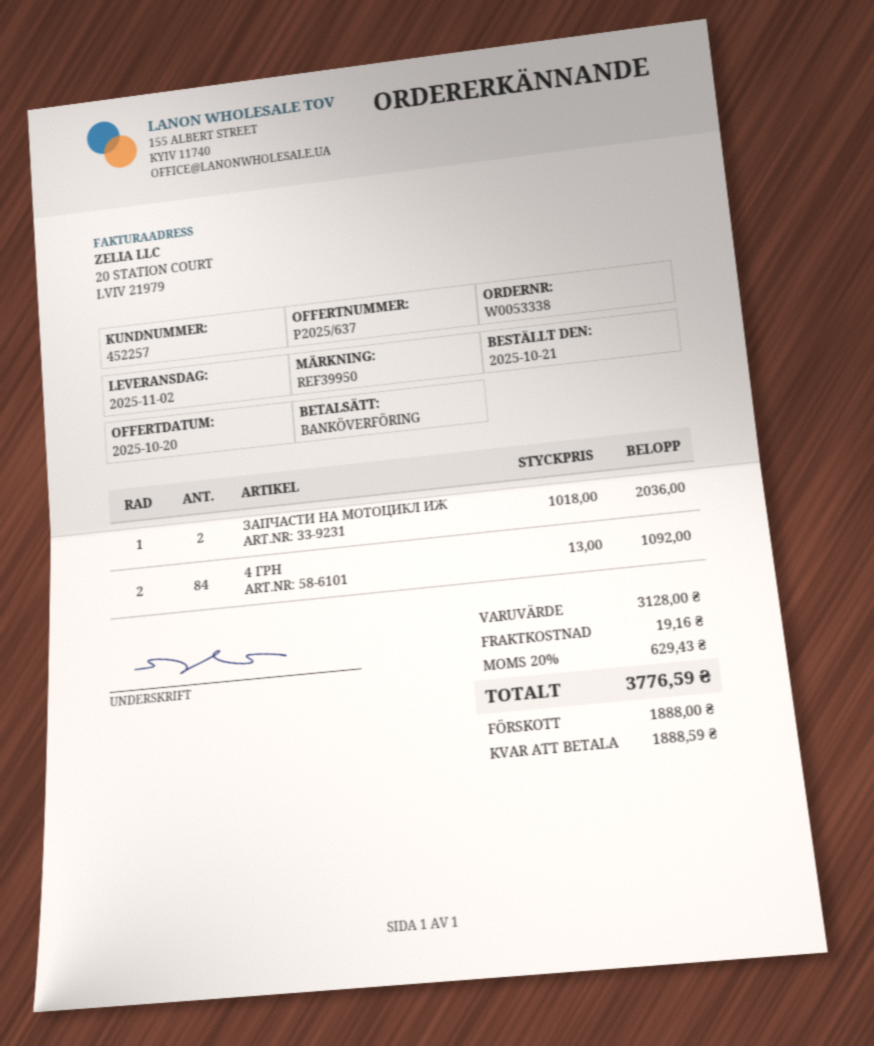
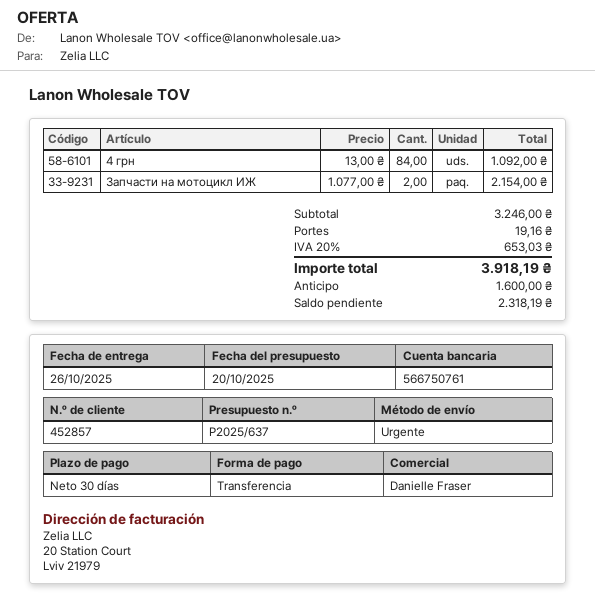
delivery date: 2025-11-02 -> 2025-10-26
customer number: 452257 -> 452857
ЗАПЧАСТИ НА МОТОЦИКЛ ИЖ: 2 x 1018.00 = 2036.00 -> 2 x 1077.00 = 2154.00
subtotal: 3128.00 -> 3246.00
tax: 20% = 629.43 -> 20% = 653.03
total: 3776.59 -> 3918.19
deposit: 1888.00 -> 1600.00
balance: 1888.59 -> 2318.19

